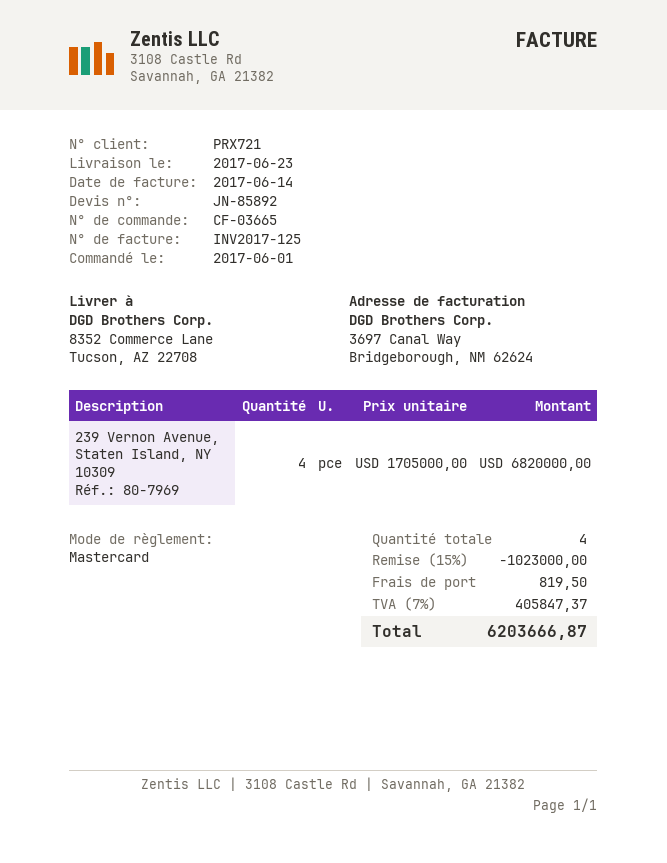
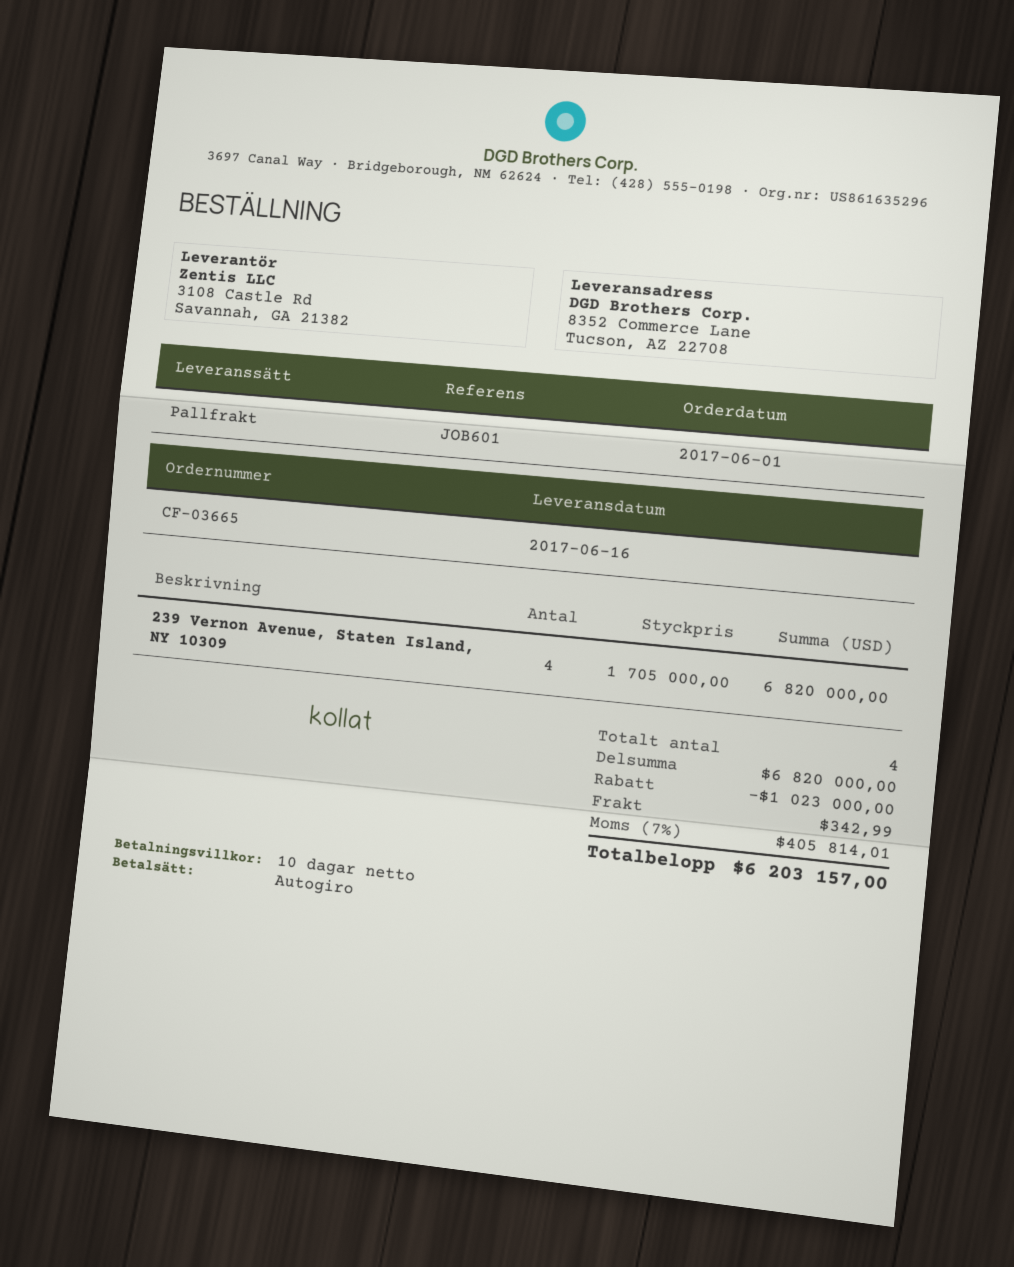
delivery date: 2017-06-23 -> 2017-06-16
payment method: Mastercard -> direct debit
shipping: 819.50 -> 342.99
tax: 7% = 405847.37 -> 7% = 405814.01
total: 6203666.87 -> 6203157.00

